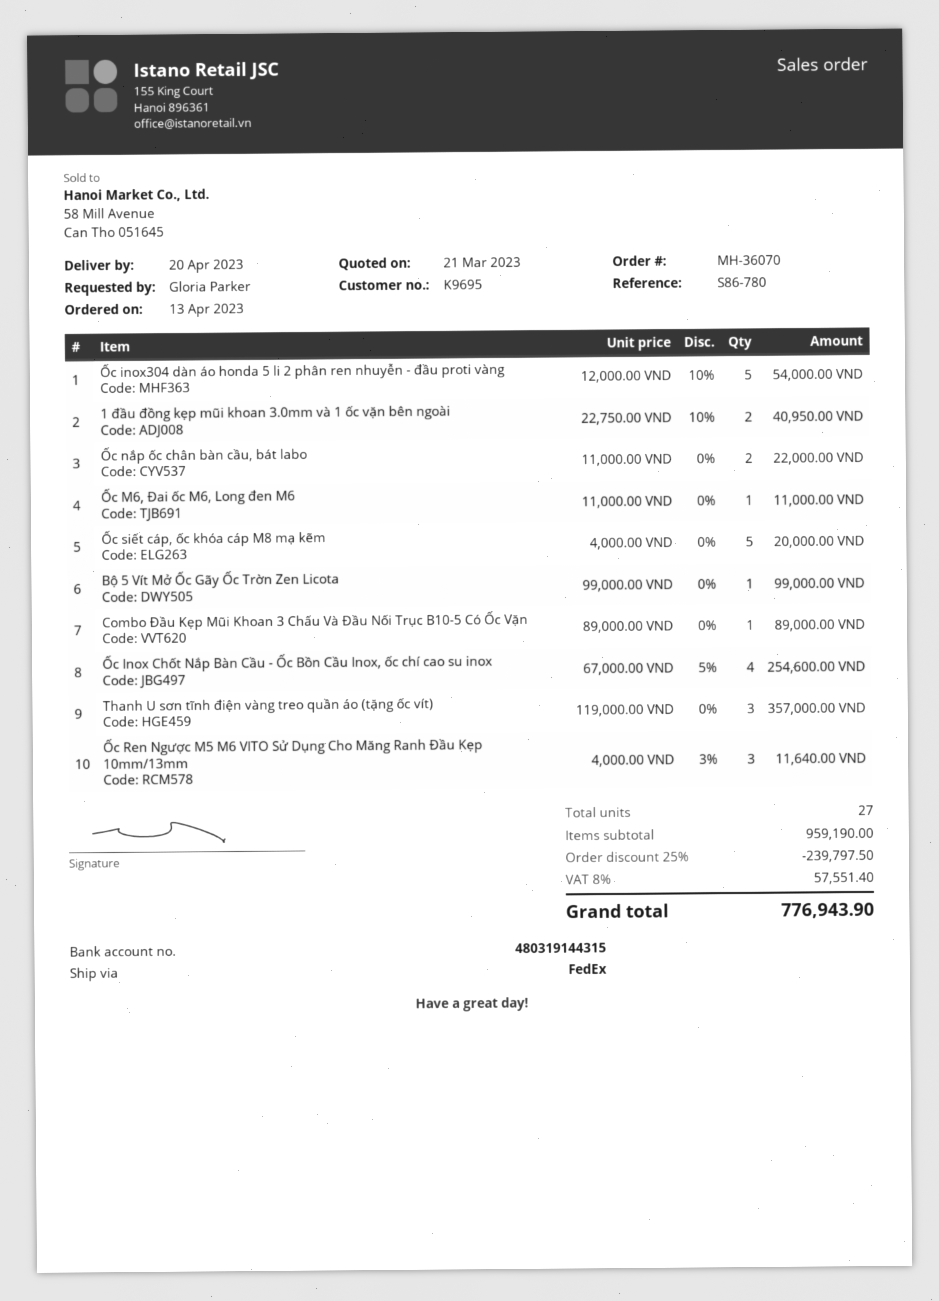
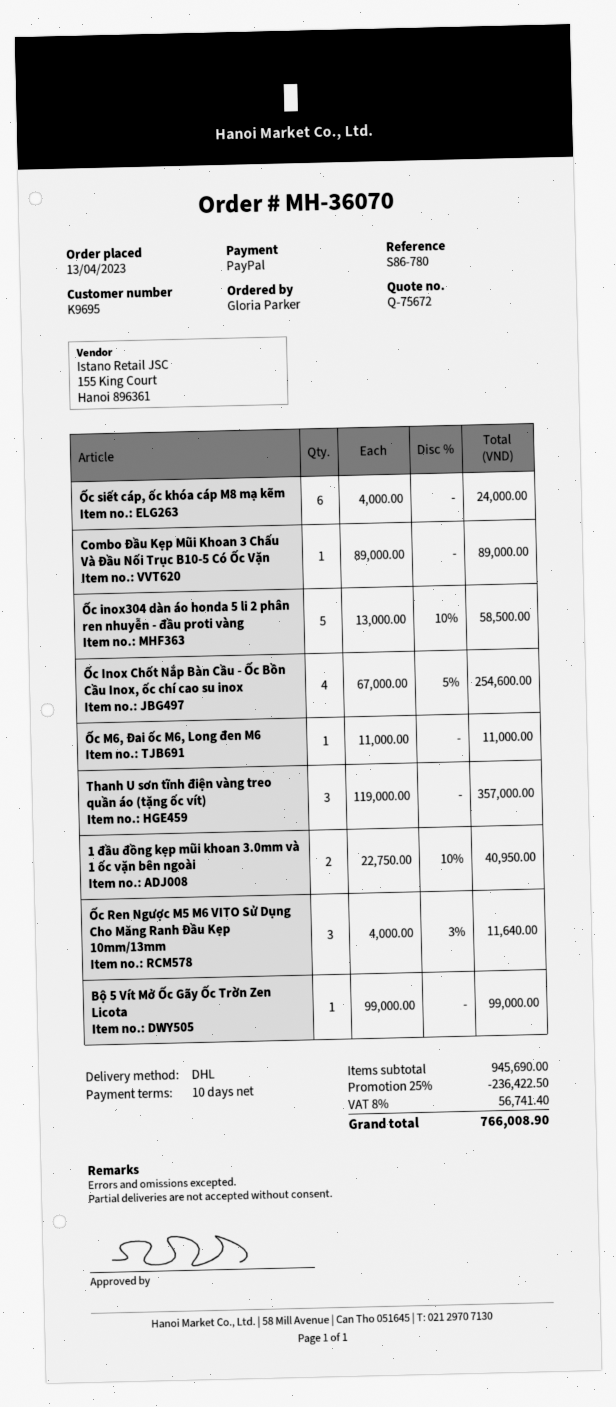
shipping method: FedEx -> DHL
Ốc inox304 dàn áo honda 5 li 2 phân ren nhuyễn - đầu proti vàng: 5 x 12000.00 - 10% = 54000.00 -> 5 x 13000.00 - 10% = 58500.00
Ốc nắp ốc chân bàn cầu, bát labo: 2 x 11000.00 = 22000.00 -> none
Ốc siết cáp, ốc khóa cáp M8 mạ kẽm: 5 x 4000.00 = 20000.00 -> 6 x 4000.00 = 24000.00
subtotal: 959190.00 -> 945690.00
discount: 25% = 239797.50 -> 25% = 236422.50
tax: 8% = 57551.40 -> 8% = 56741.40
total: 776943.90 -> 766008.90

